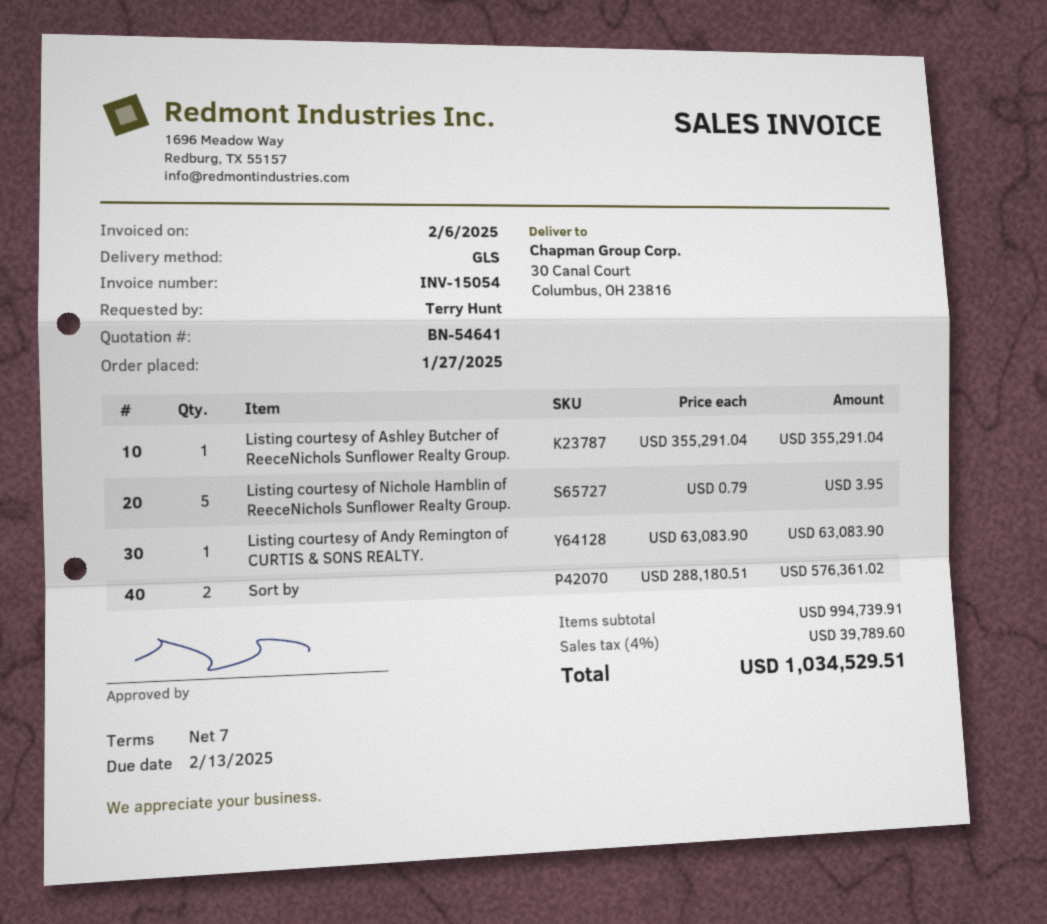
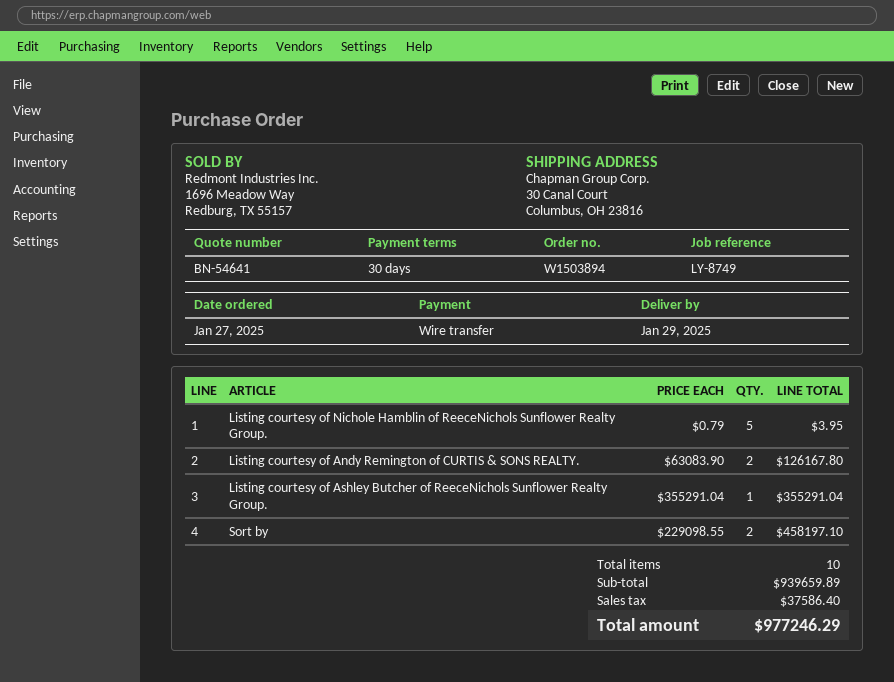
payment terms: 7 days -> 30 days
Listing courtesy of Andy Remington of CURTIS & SONS REALTY.: 1 x 63083.90 = 63083.90 -> 2 x 63083.90 = 126167.80
Sort by: 2 x 288180.51 = 576361.02 -> 2 x 229098.55 = 458197.10
subtotal: 994739.91 -> 939659.89
tax: 39789.60 -> 37586.40
total: 1034529.51 -> 977246.29

